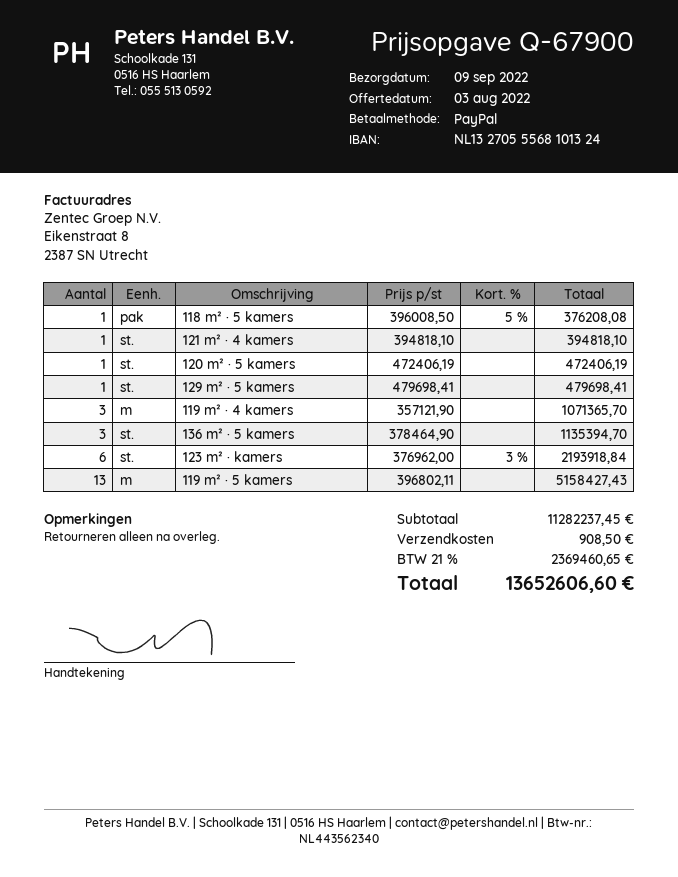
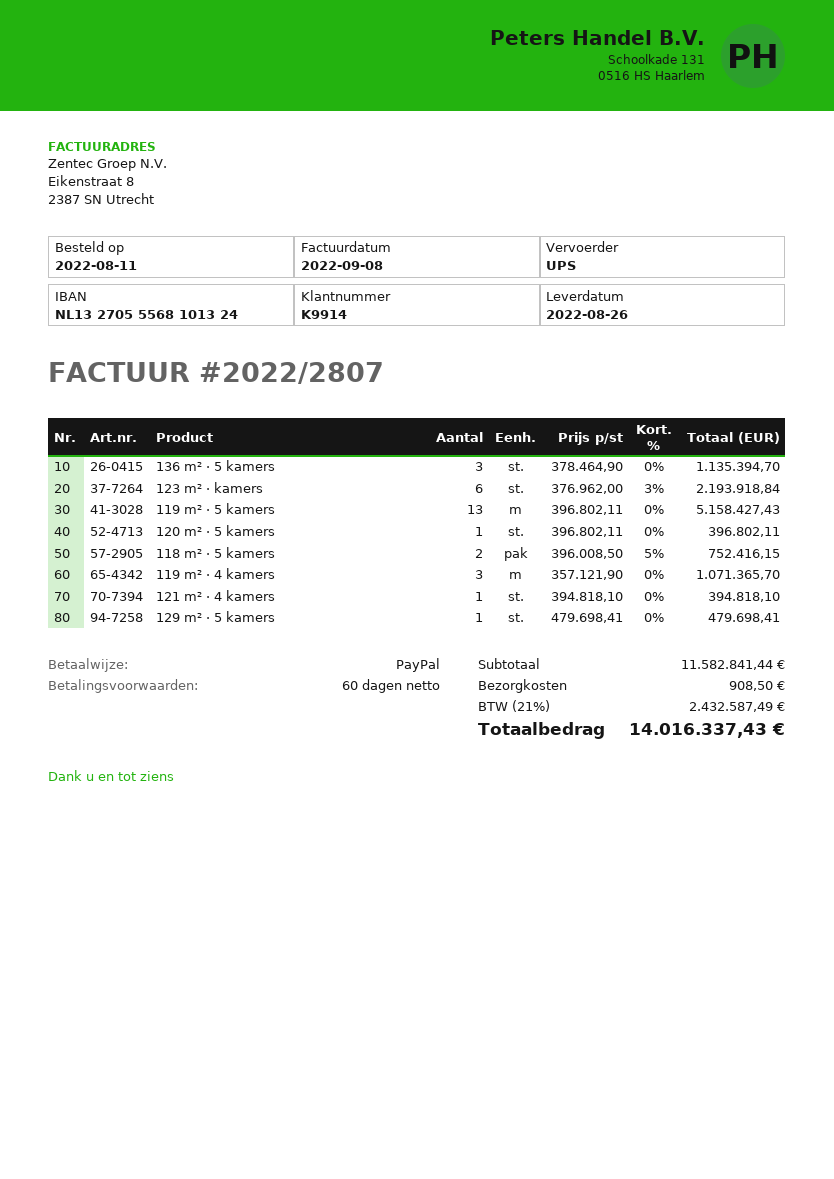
delivery date: 2022-09-09 -> 2022-08-26
118 m² · 5 kamers: 1 x 396008.50 - 5% = 376208.08 -> 2 x 396008.50 - 5% = 752416.15
120 m² · 5 kamers: 1 x 472406.19 = 472406.19 -> 1 x 396802.11 = 396802.11
subtotal: 11282237.45 -> 11582841.44
tax: 21% = 2369460.65 -> 21% = 2432587.49
total: 13652606.60 -> 14016337.43

